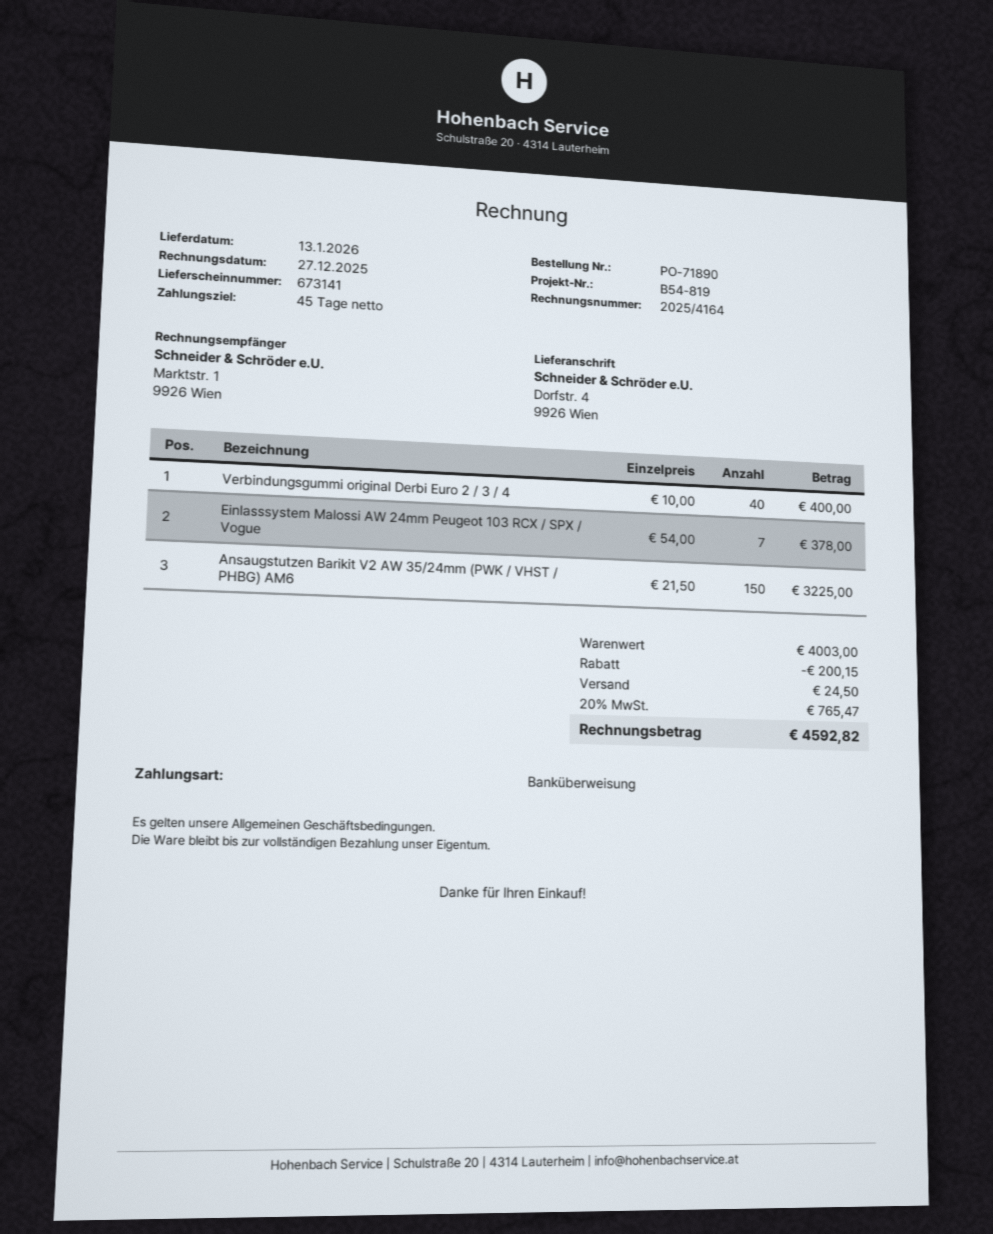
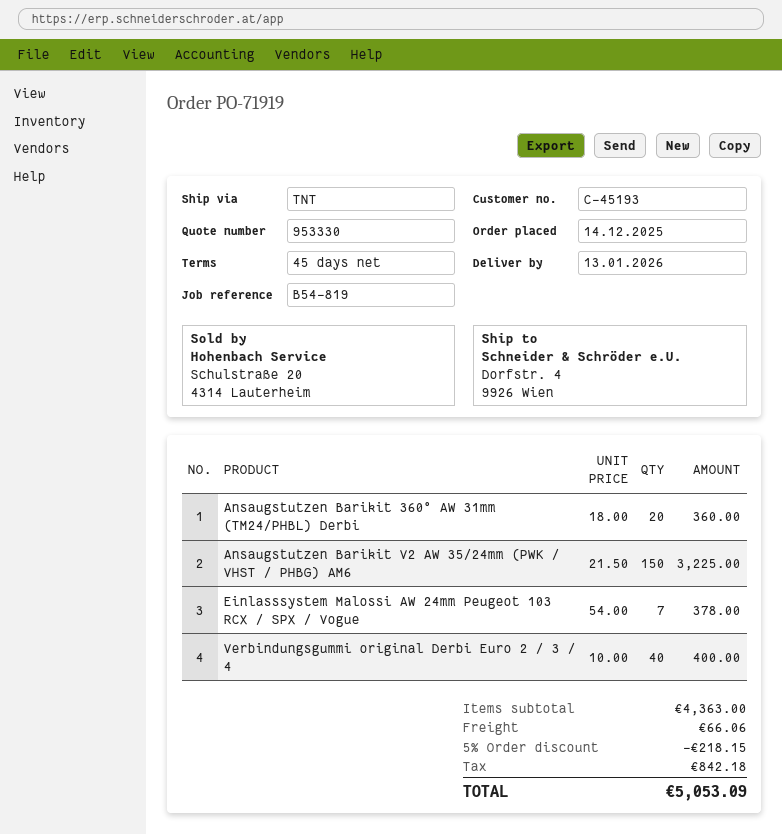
order number: PO-71890 -> PO-71919
Ansaugstutzen Barikit 360° AW 31mm (TM24/PHBL) Derbi: none -> 20 x 18.00 = 360.00
subtotal: 4003.00 -> 4363.00
discount: 200.15 -> 218.15
shipping: 24.50 -> 66.06
tax: 765.47 -> 842.18
total: 4592.82 -> 5053.09

